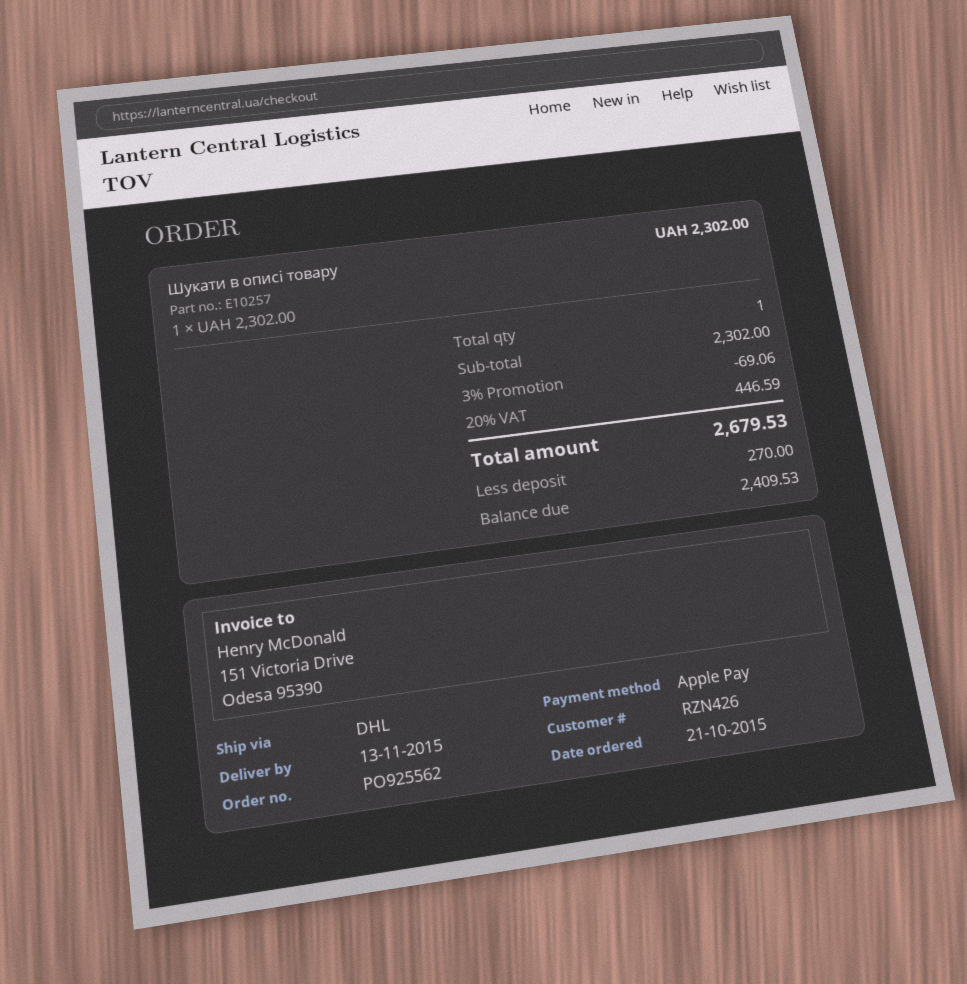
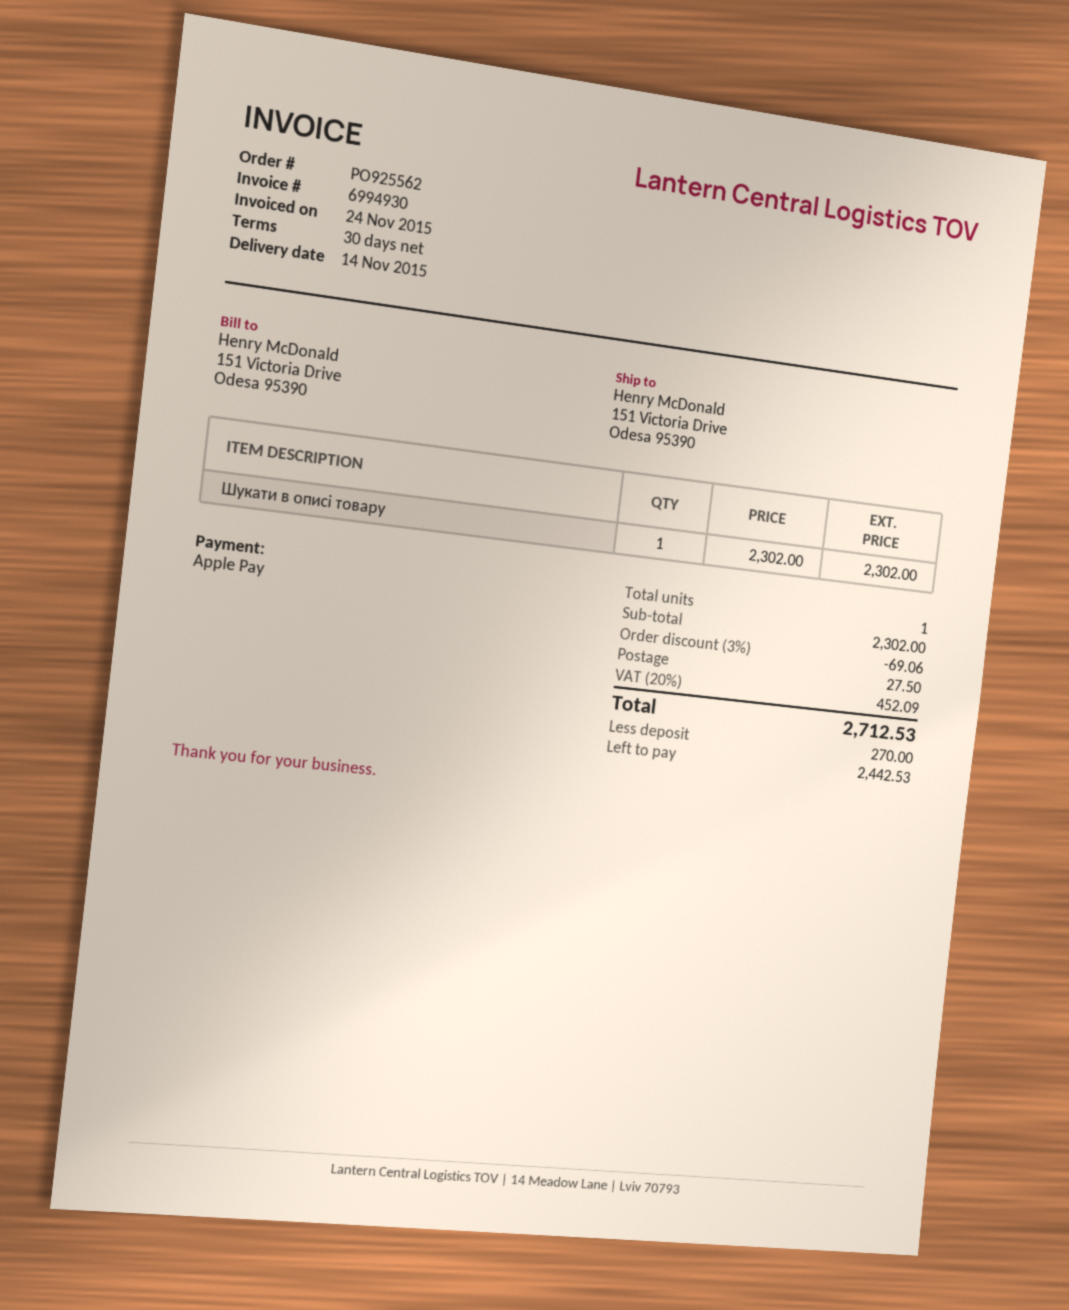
delivery date: 2015-11-13 -> 2015-11-14
shipping: none -> 27.50
tax: 20% = 446.59 -> 20% = 452.09
total: 2679.53 -> 2712.53
balance: 2409.53 -> 2442.53

